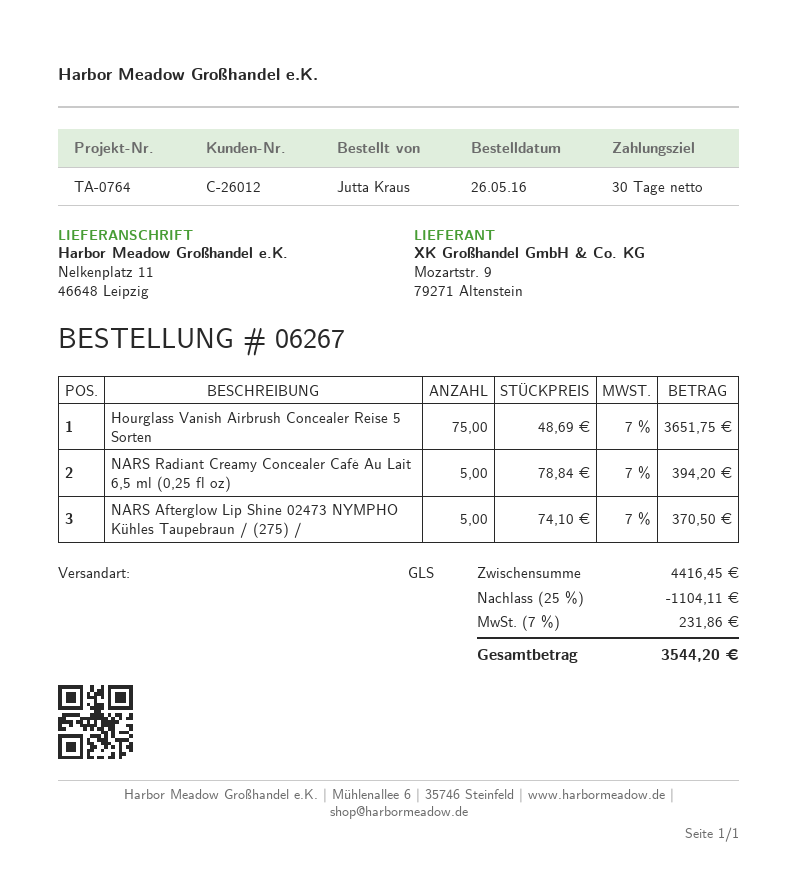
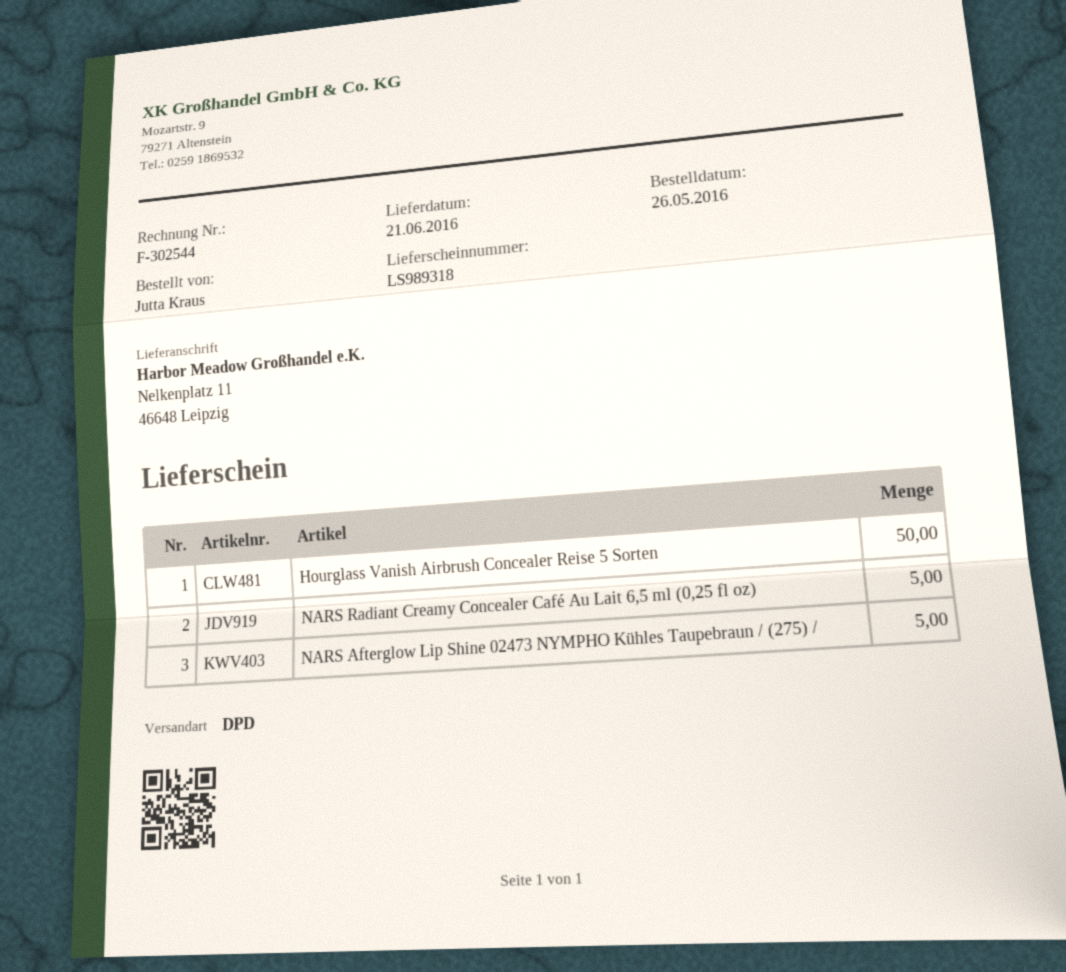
shipping method: GLS -> DPD
Hourglass Vanish Airbrush Concealer Reise 5 Sorten: 75 -> 50

